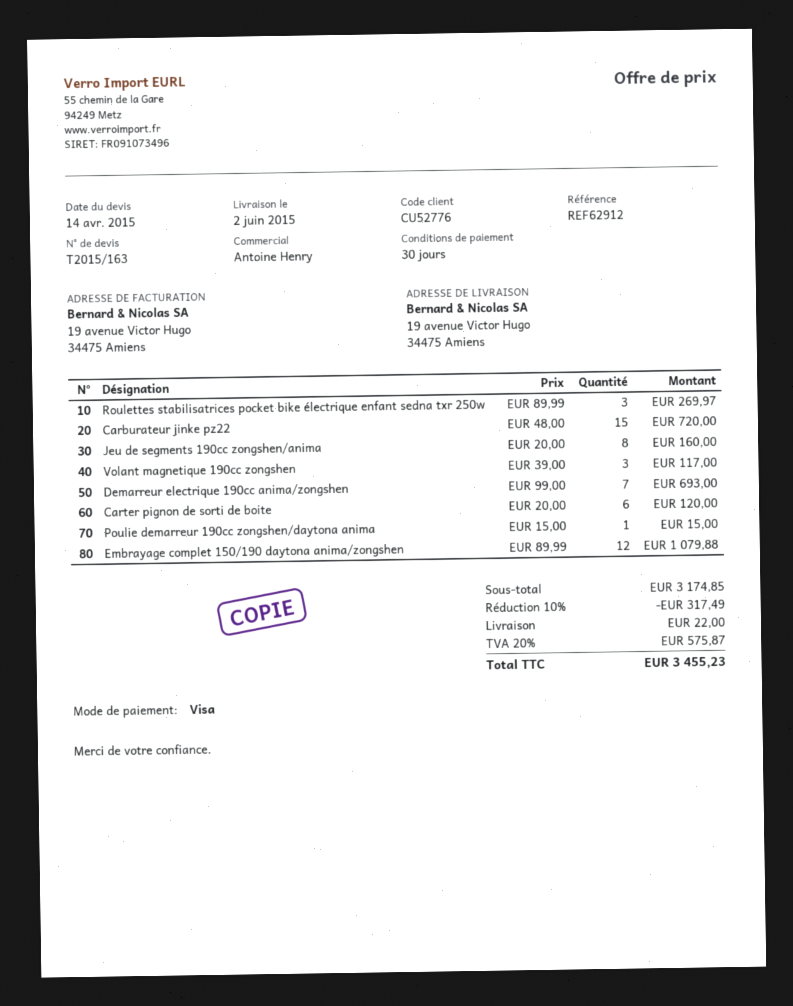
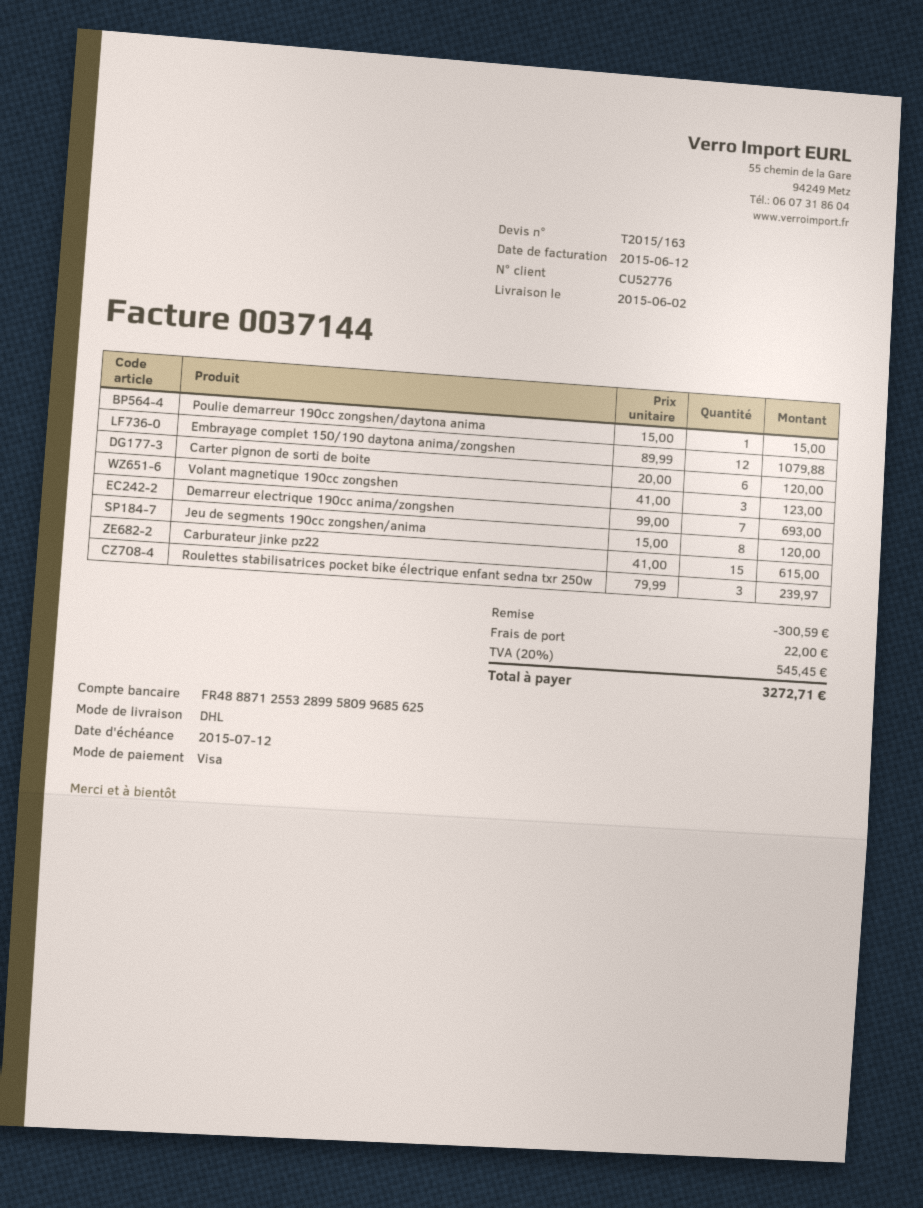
Roulettes stabilisatrices pocket bike électrique enfant sedna txr 250w: 3 x 89.99 = 269.97 -> 3 x 79.99 = 239.97
Carburateur jinke pz22: 15 x 48.00 = 720.00 -> 15 x 41.00 = 615.00
Jeu de segments 190cc zongshen/anima: 8 x 20.00 = 160.00 -> 8 x 15.00 = 120.00
Volant magnetique 190cc zongshen: 3 x 39.00 = 117.00 -> 3 x 41.00 = 123.00
discount: 317.49 -> 300.59
tax: 20% = 575.87 -> 20% = 545.45
total: 3455.23 -> 3272.71

